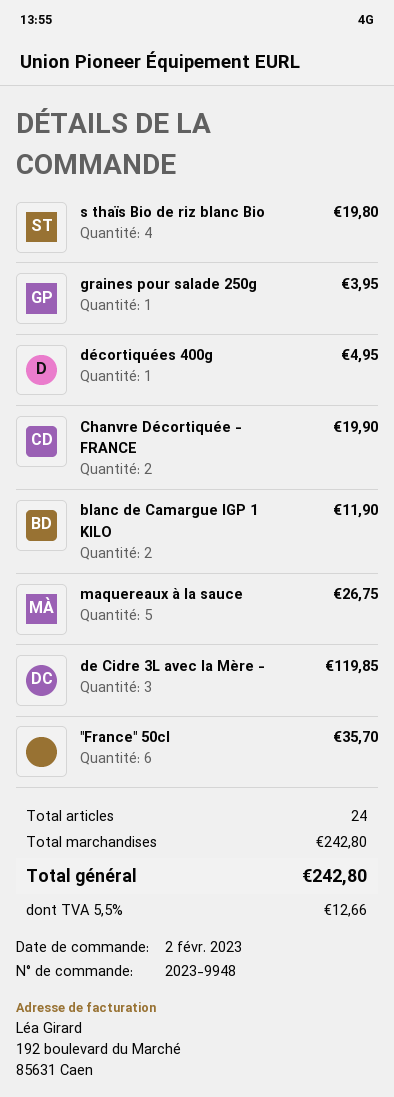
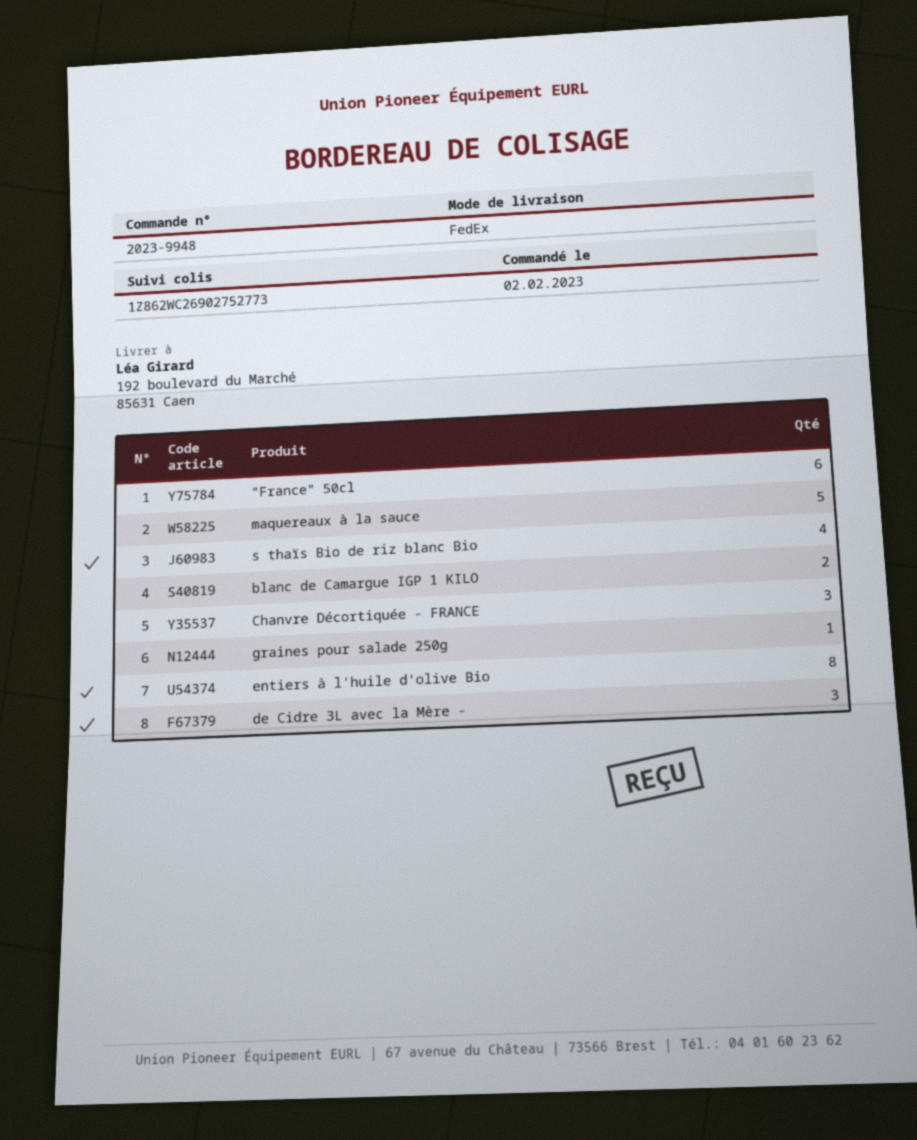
décortiquées 400g: 1 -> none
Chanvre Décortiquée - FRANCE: 2 -> 3
entiers à l'huile d'olive Bio: none -> 8

